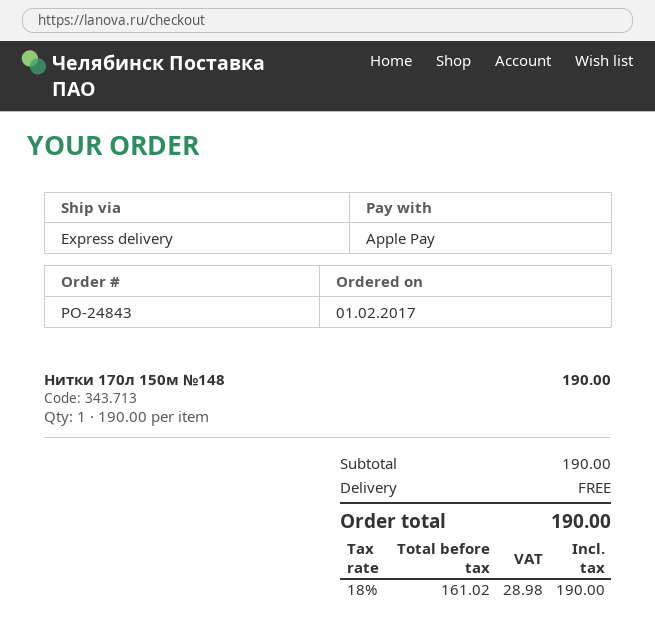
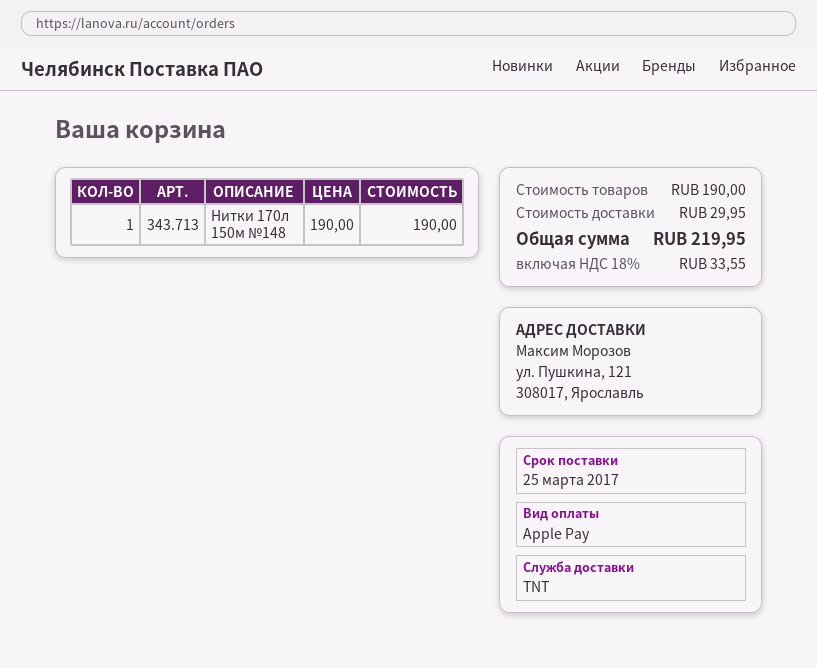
shipping method: express -> TNT
shipping: 0.00 -> 29.95
tax: 18% = 28.98 -> 18% = 33.55
total: 190.00 -> 219.95

